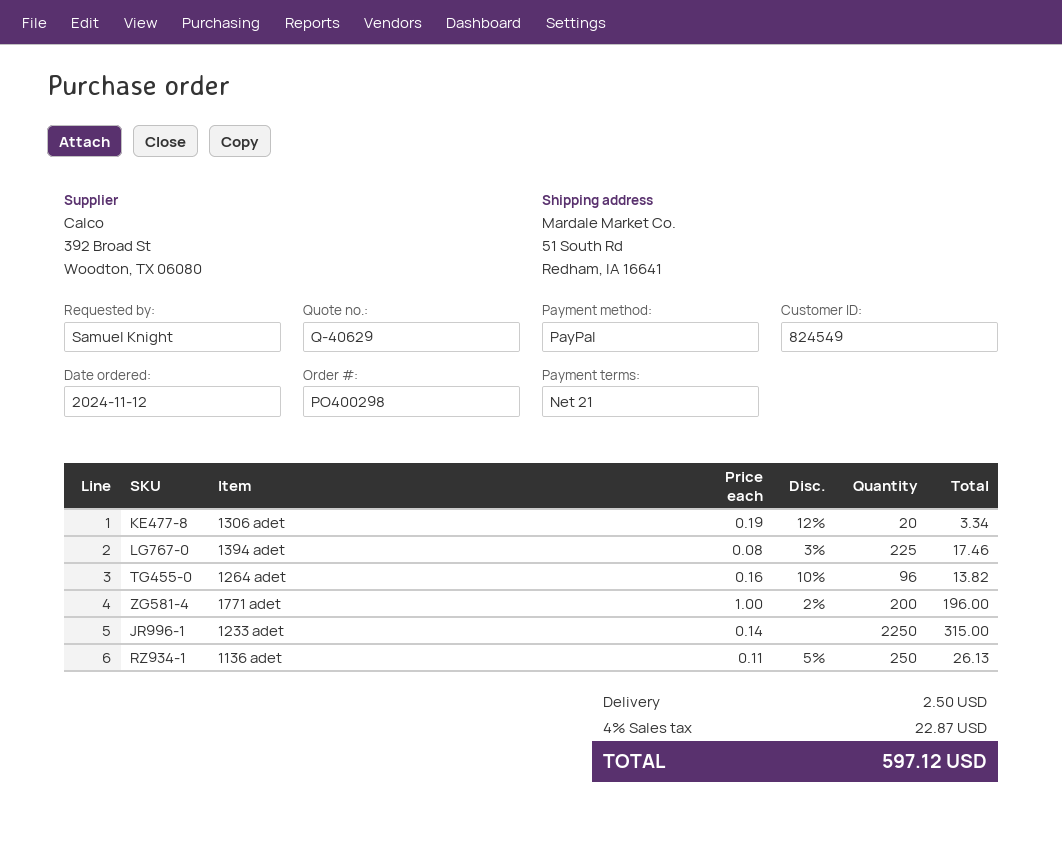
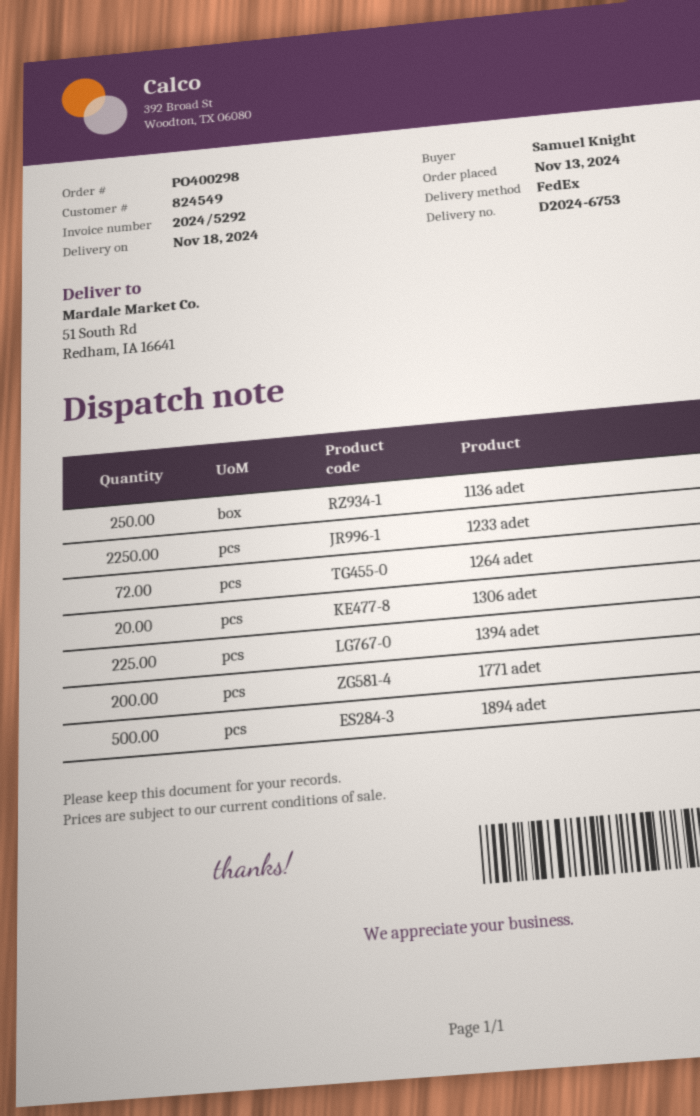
order date: 2024-11-12 -> 2024-11-13
1264 adet: 96 -> 72
1894 adet: none -> 500

